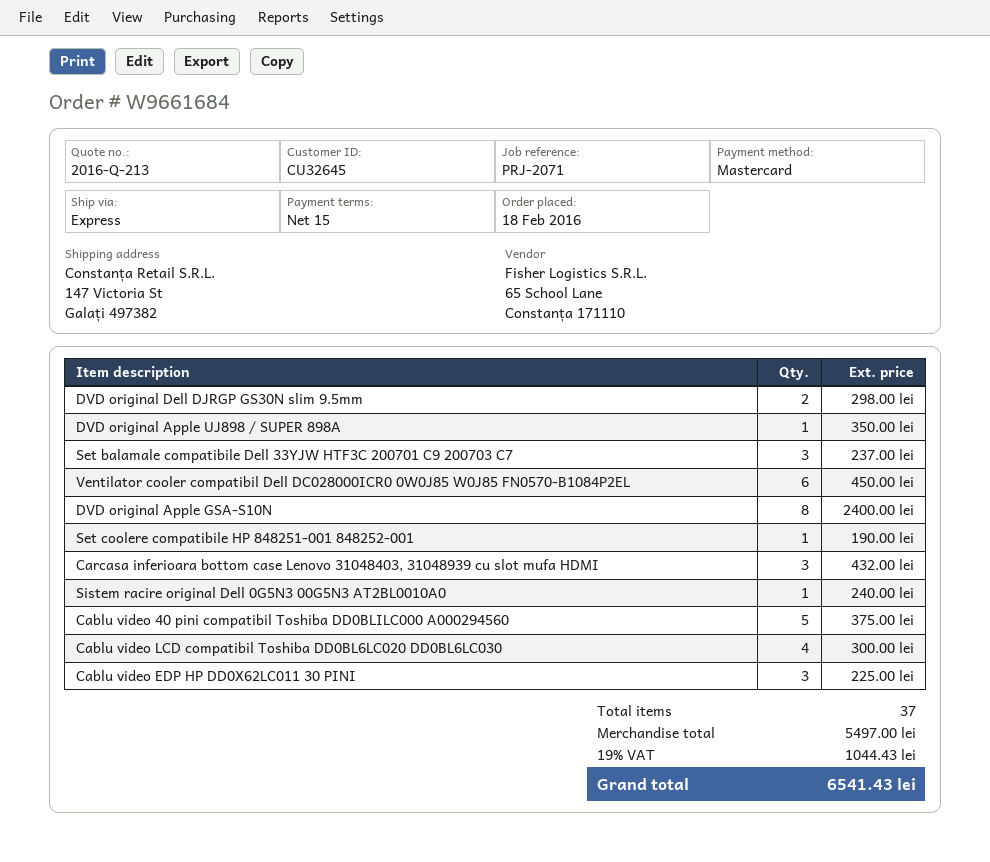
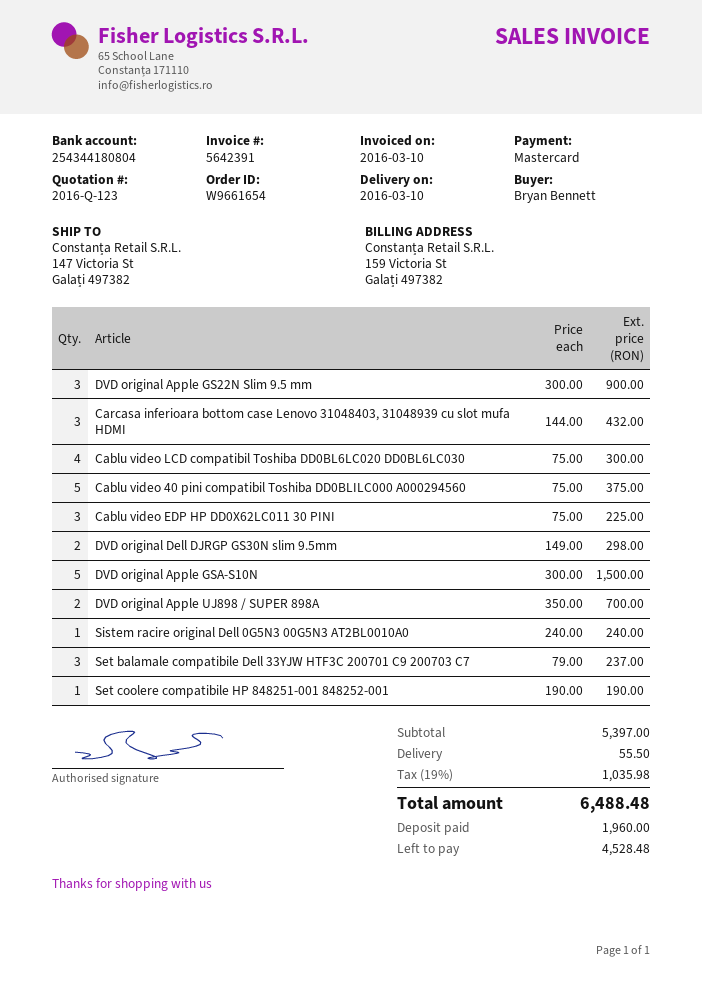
quote number: 2016-Q-213 -> 2016-Q-123
order number: W9661684 -> W9661654
DVD original Apple UJ898 / SUPER 898A: 1 for 350.00 -> 2 for 700.00
Ventilator cooler compatibil Dell DC028000ICR0 0W0J85 W0J85 FN0570-B1084P2EL: 6 for 450.00 -> none
DVD original Apple GSA-S10N: 8 for 2400.00 -> 5 for 1500.00
DVD original Apple GS22N Slim 9.5 mm: none -> 3 for 900.00
subtotal: 5497.00 -> 5397.00
shipping: none -> 55.50
tax: 19% = 1044.43 -> 19% = 1035.98
total: 6541.43 -> 6488.48

